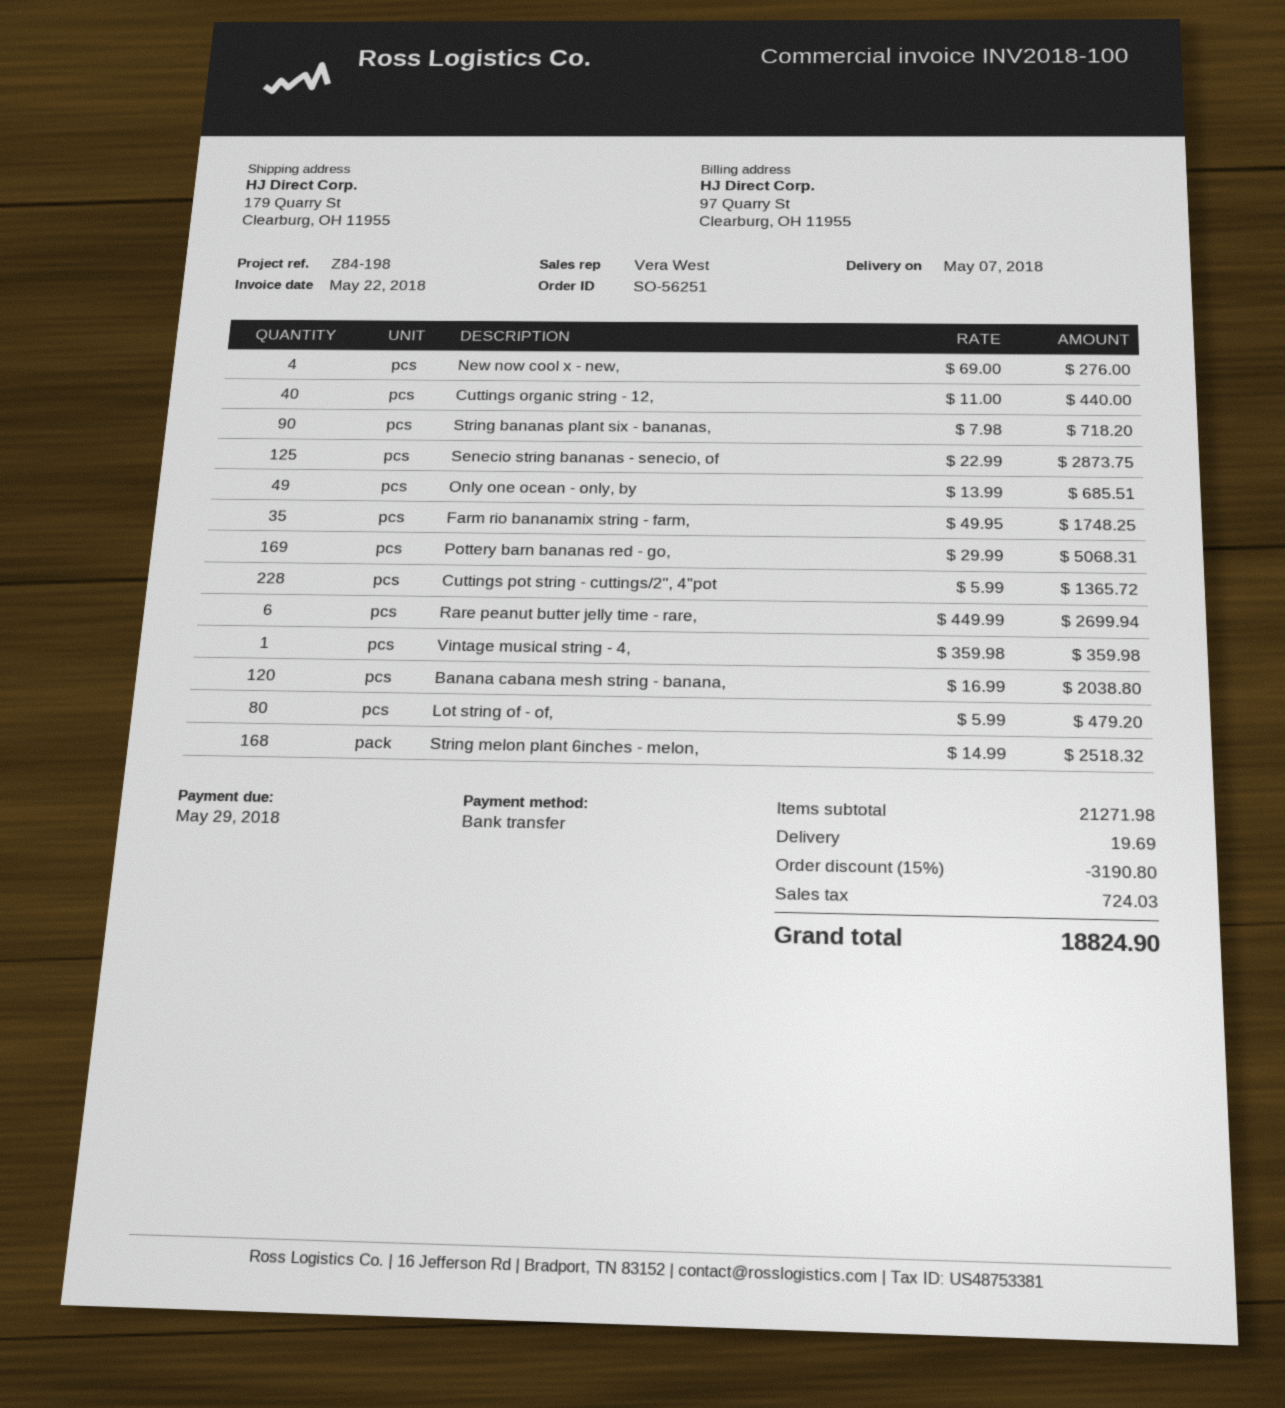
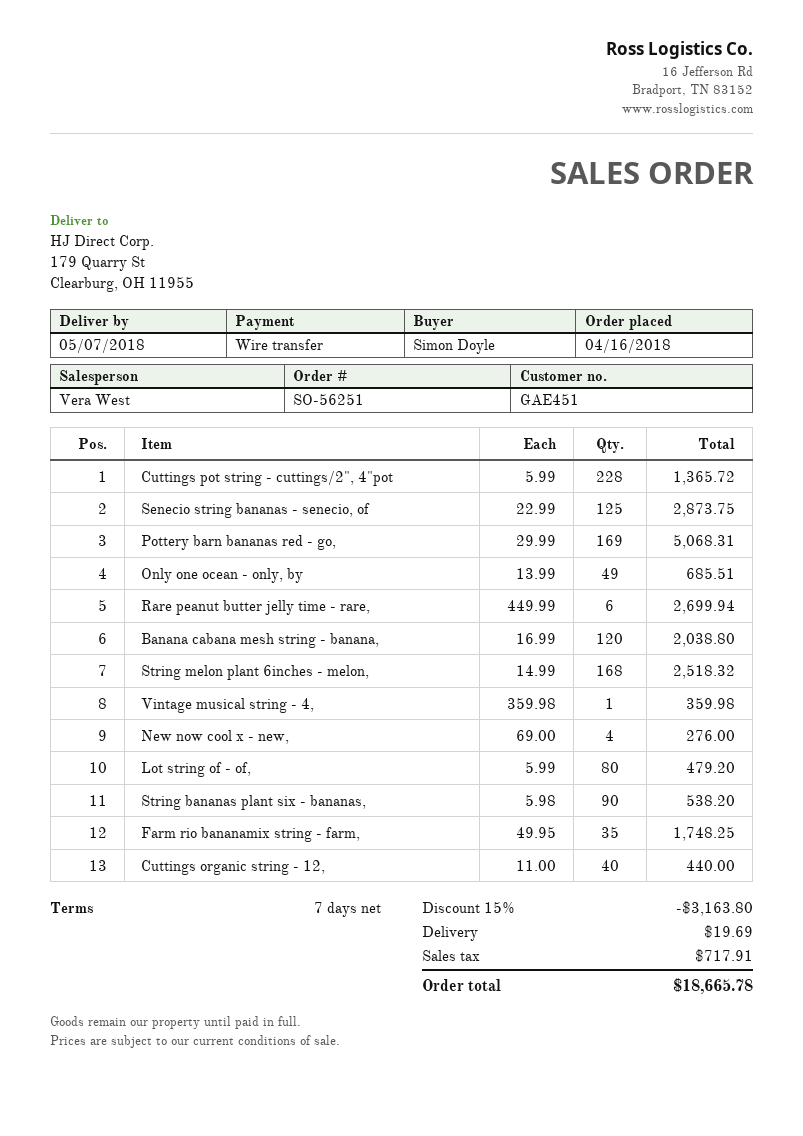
String bananas plant six - bananas,: 90 x 7.98 = 718.20 -> 90 x 5.98 = 538.20
discount: 15% = 3190.80 -> 15% = 3163.80
tax: 724.03 -> 717.91
total: 18824.90 -> 18665.78

